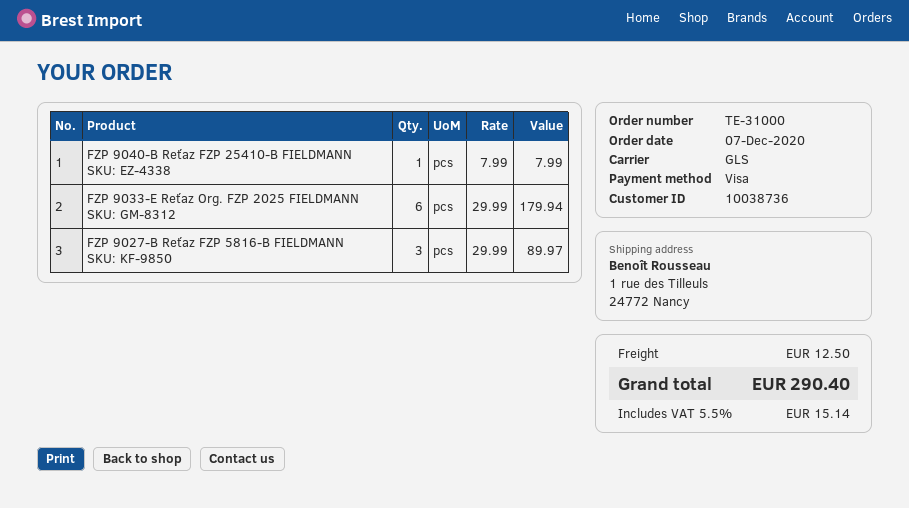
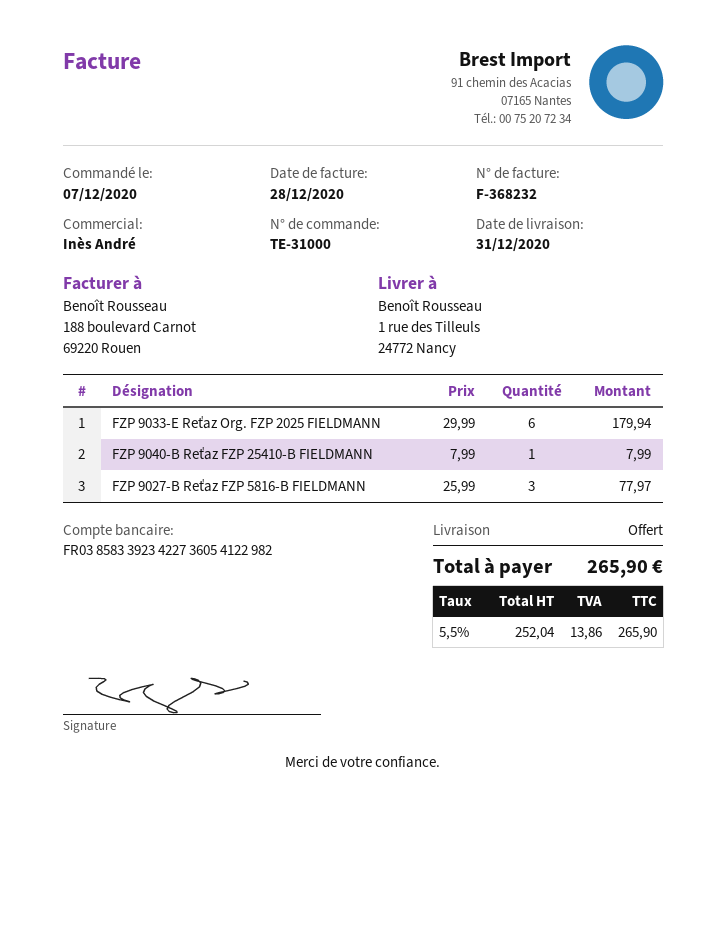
FZP 9027-B Reťaz FZP 5816-B FIELDMANN: 3 x 29.99 = 89.97 -> 3 x 25.99 = 77.97
shipping: 12.50 -> 0.00
tax: 5.5% = 15.14 -> 5.5% = 13.86
total: 290.40 -> 265.90

